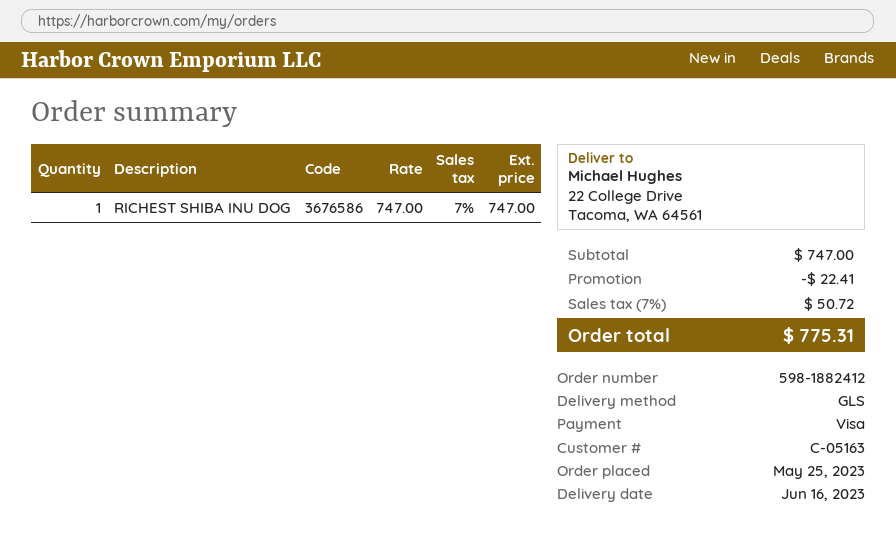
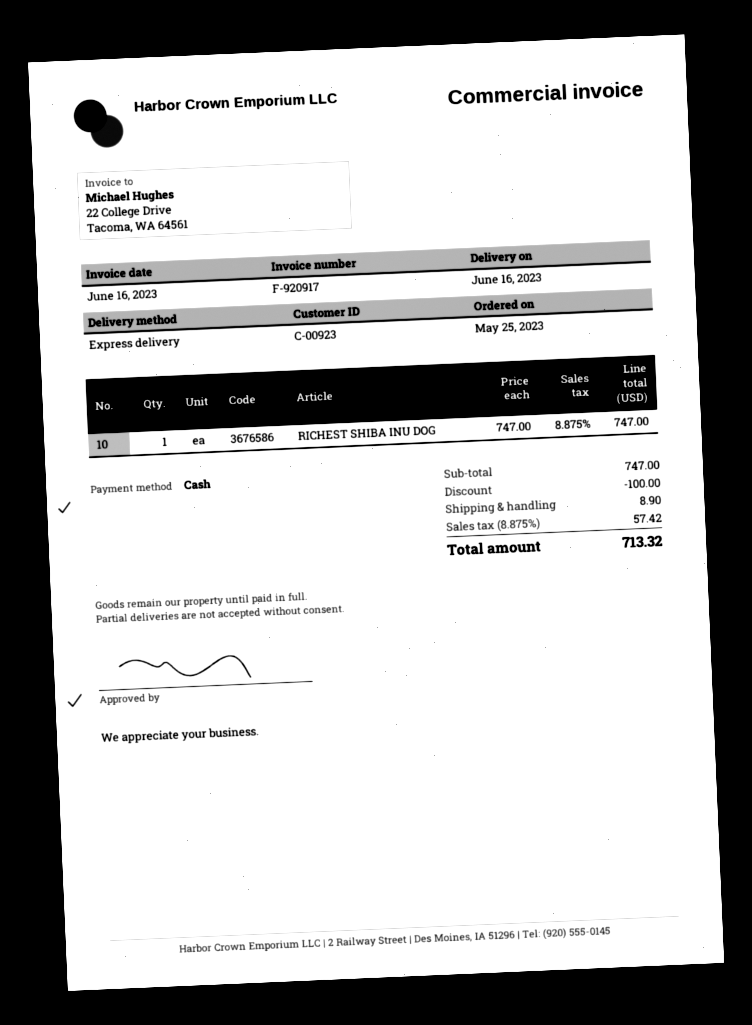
customer number: C-05163 -> C-00923
payment method: Visa -> cash
shipping method: GLS -> express
discount: 22.41 -> 100.00
shipping: none -> 8.90
tax: 7% = 50.72 -> 8.875% = 57.42
total: 775.31 -> 713.32

